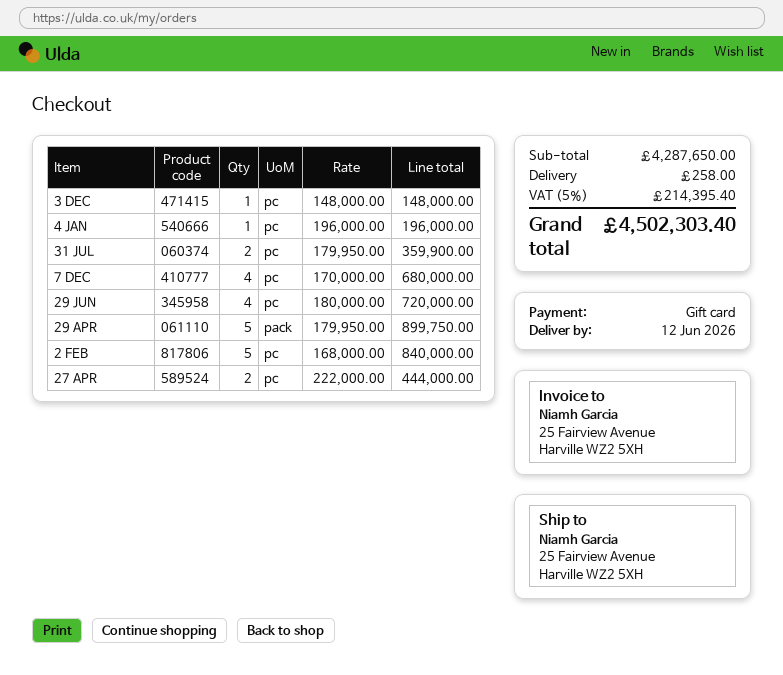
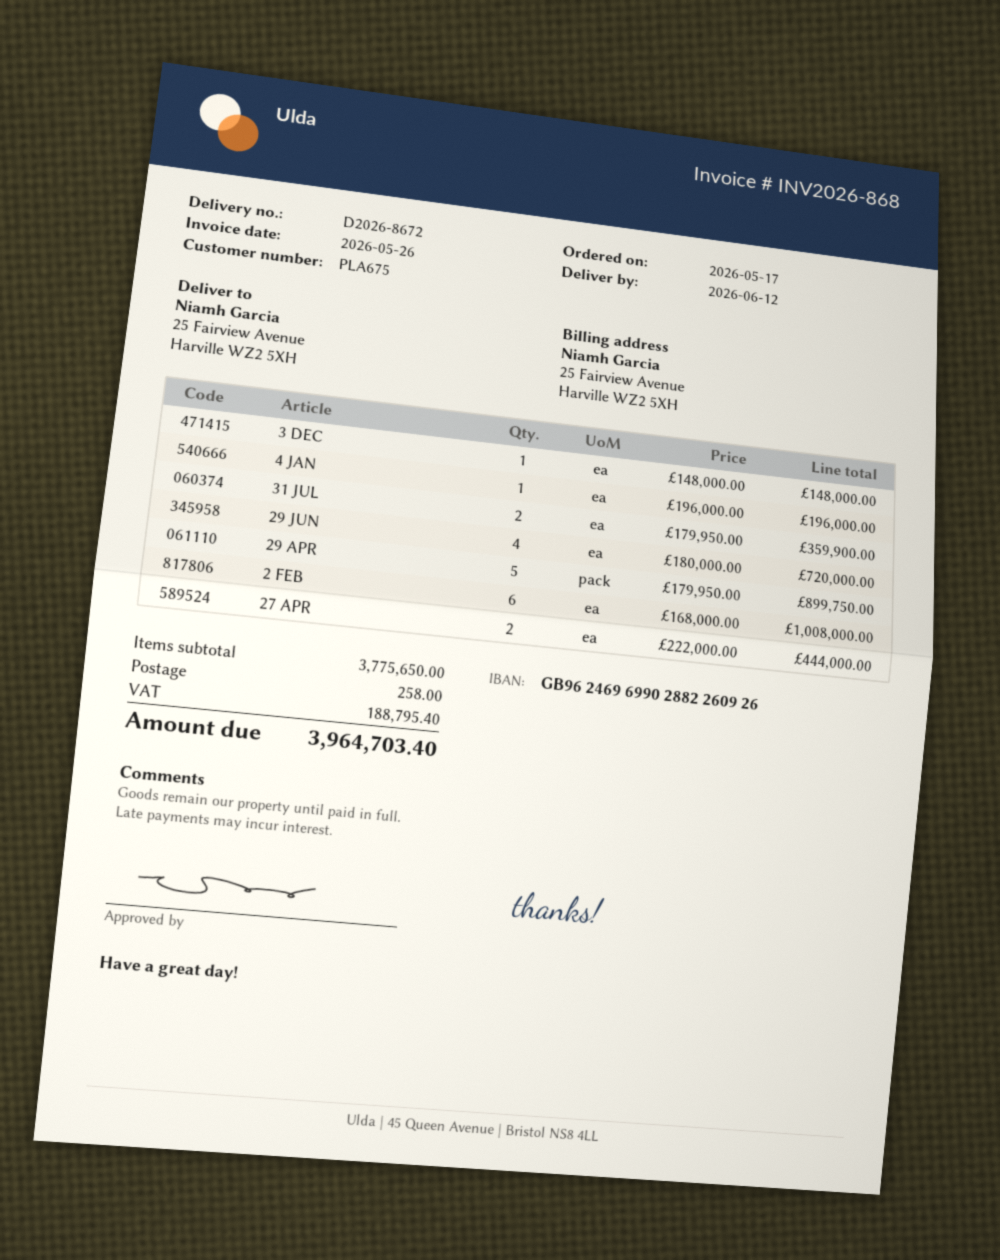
7 DEC: 4 x 170000.00 = 680000.00 -> none
2 FEB: 5 x 168000.00 = 840000.00 -> 6 x 168000.00 = 1008000.00
subtotal: 4287650.00 -> 3775650.00
tax: 214395.40 -> 188795.40
total: 4502303.40 -> 3964703.40

